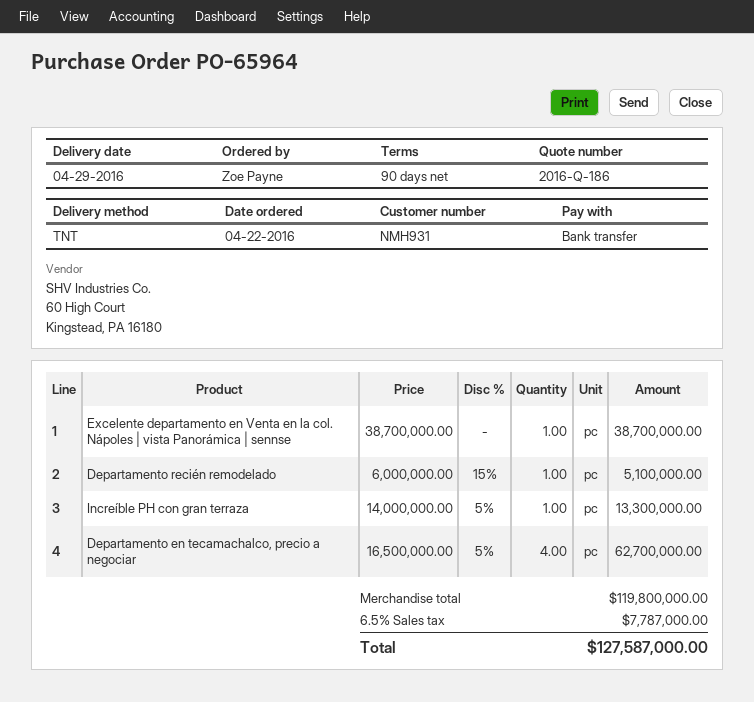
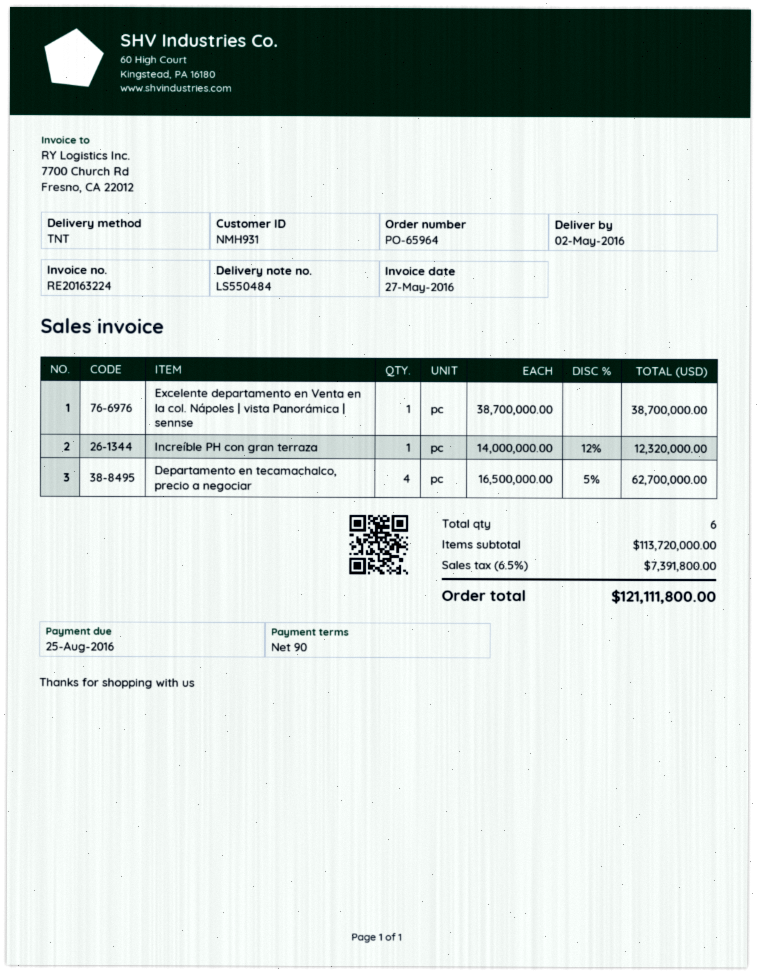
delivery date: 2016-04-29 -> 2016-05-02
Departamento recién remodelado: 1 x 6000000.00 - 15% = 5100000.00 -> none
Increíble PH con gran terraza: 1 x 14000000.00 - 5% = 13300000.00 -> 1 x 14000000.00 - 12% = 12320000.00
subtotal: 119800000.00 -> 113720000.00
tax: 6.5% = 7787000.00 -> 6.5% = 7391800.00
total: 127587000.00 -> 121111800.00

